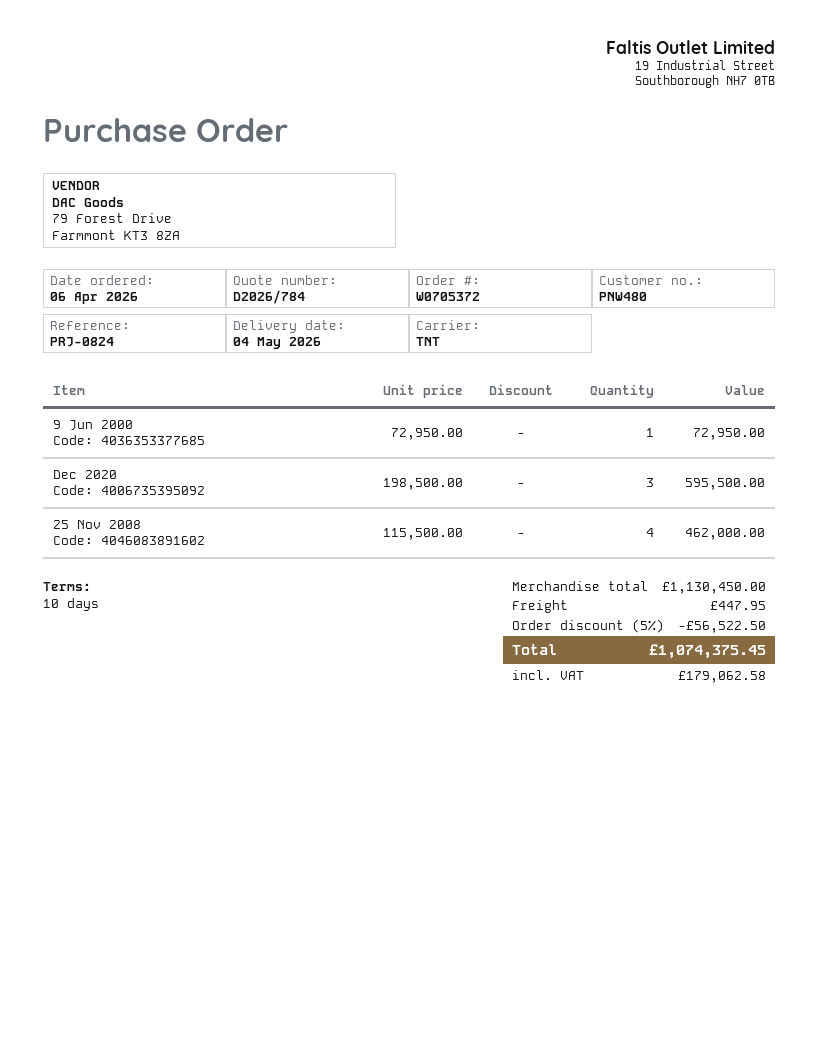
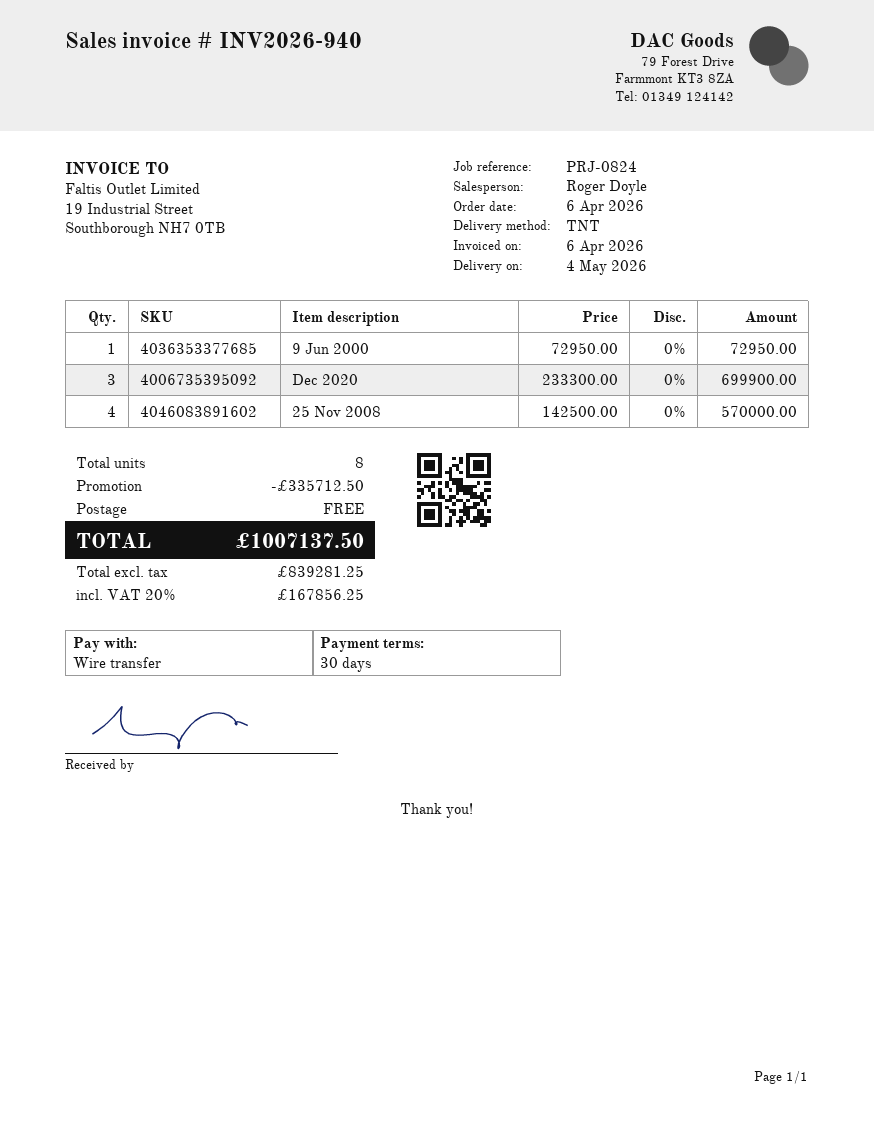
payment terms: 10 days -> 30 days
Dec 2020: 3 x 198500.00 = 595500.00 -> 3 x 233300.00 = 699900.00
25 Nov 2008: 4 x 115500.00 = 462000.00 -> 4 x 142500.00 = 570000.00
discount: 56522.50 -> 335712.50
shipping: 447.95 -> 0.00
tax: 179062.58 -> 167856.25
total: 1074375.45 -> 1007137.50

